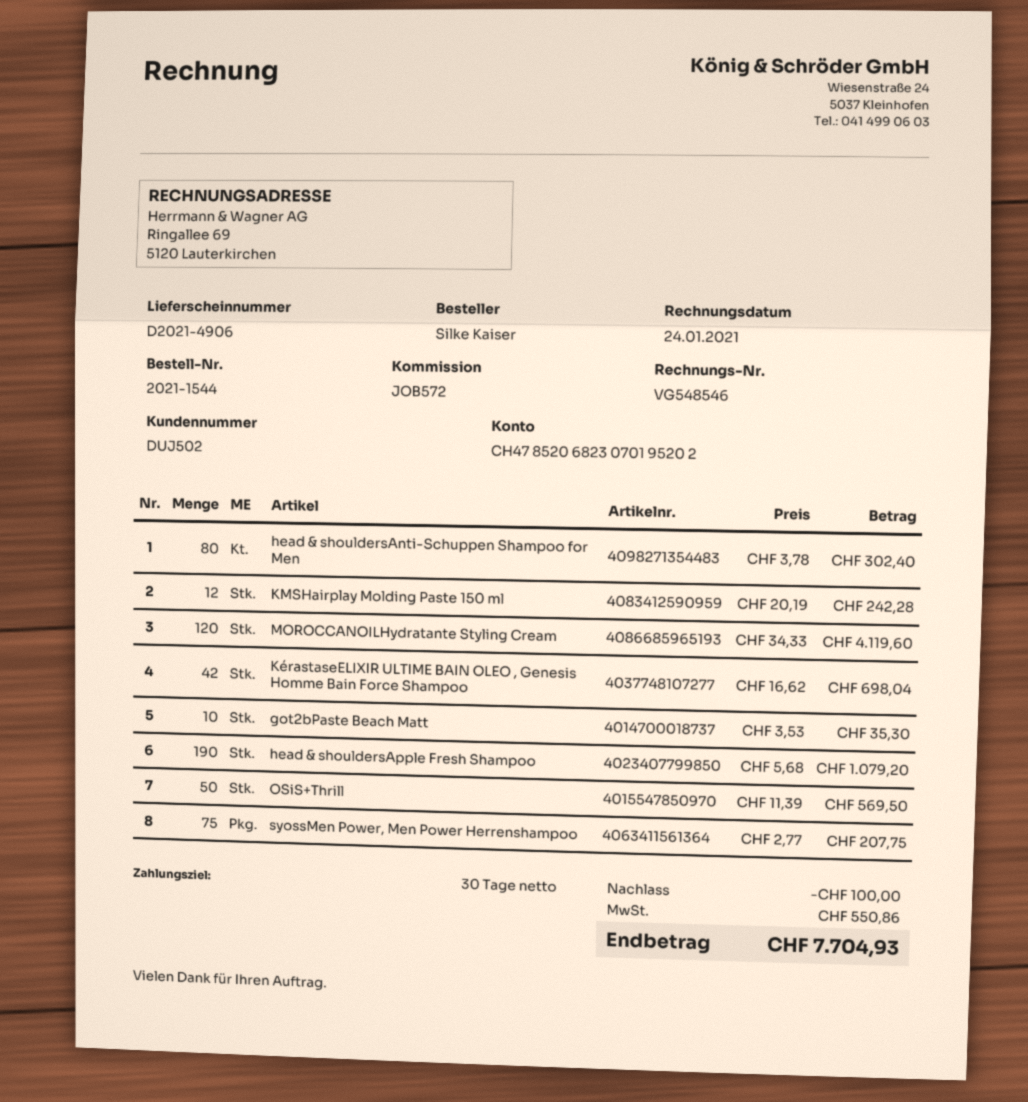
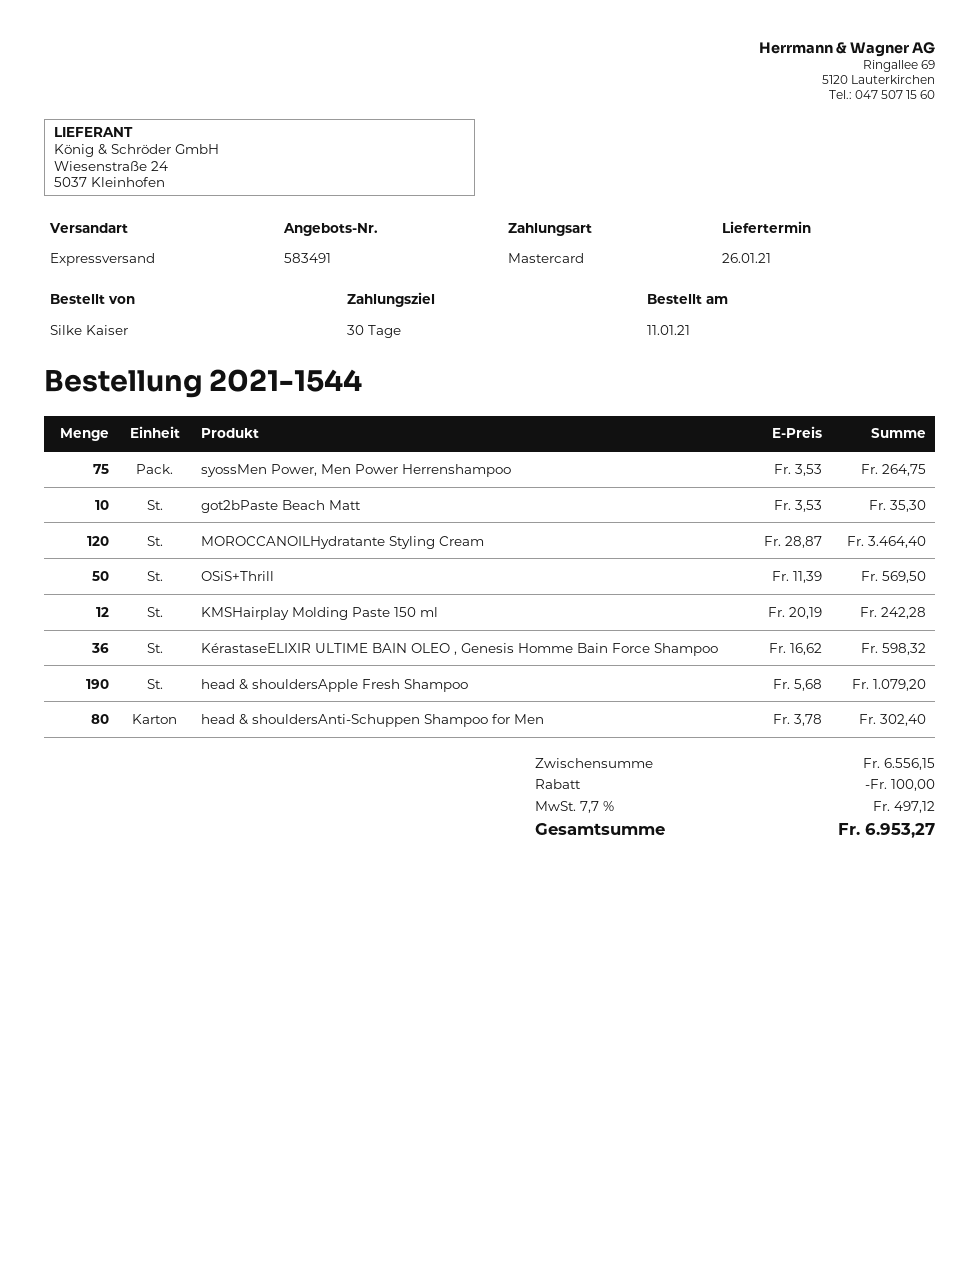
MOROCCANOILHydratante Styling Cream: 120 x 34.33 = 4119.60 -> 120 x 28.87 = 3464.40
KérastaseELIXIR ULTIME BAIN OLEO , Genesis Homme Bain Force Shampoo: 42 x 16.62 = 698.04 -> 36 x 16.62 = 598.32
syossMen Power, Men Power Herrenshampoo: 75 x 2.77 = 207.75 -> 75 x 3.53 = 264.75
tax: 550.86 -> 497.12
total: 7704.93 -> 6953.27

